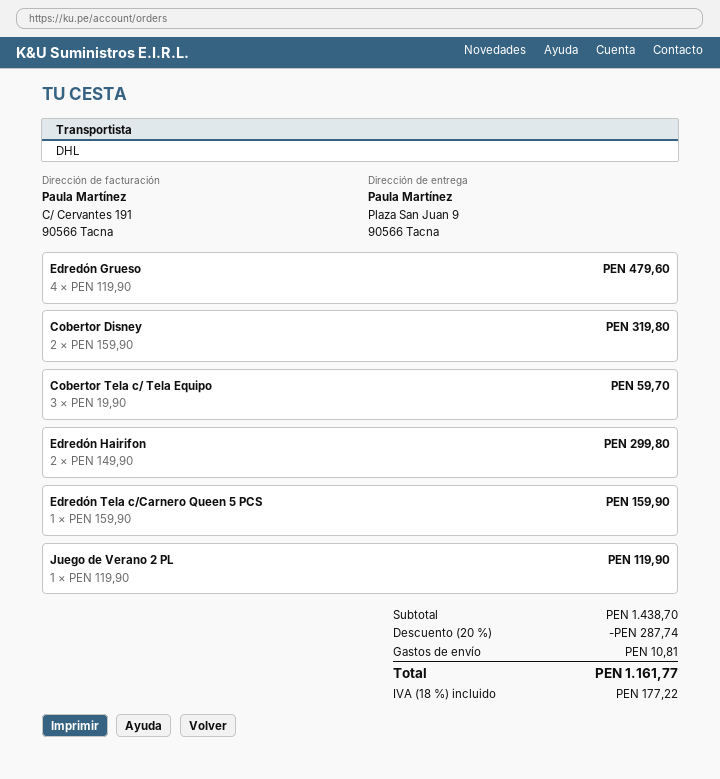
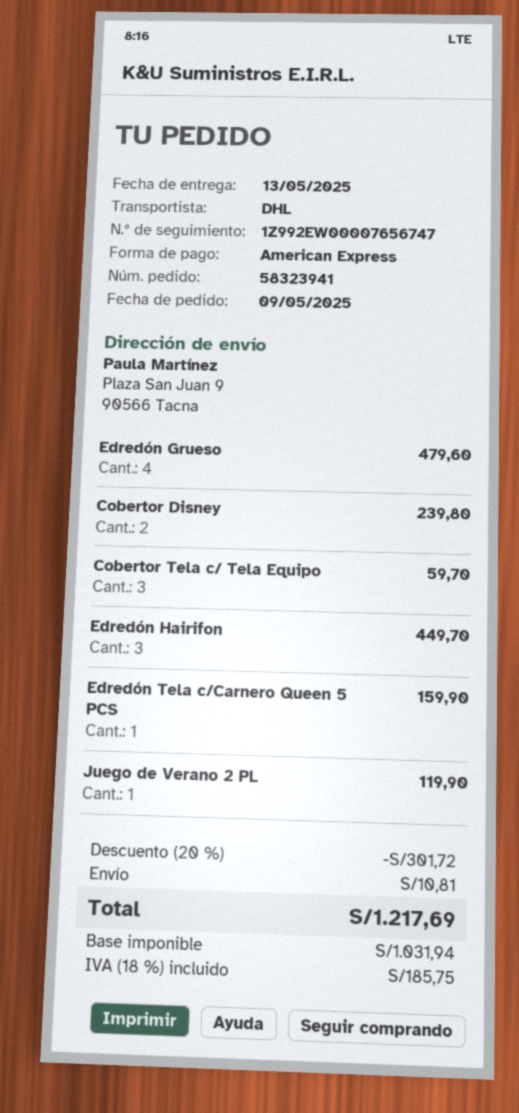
Cobertor Disney: 2 for 319.80 -> 2 for 239.80
Edredón Hairifon: 2 for 299.80 -> 3 for 449.70
discount: 20% = 287.74 -> 20% = 301.72
tax: 18% = 177.22 -> 18% = 185.75
total: 1161.77 -> 1217.69

